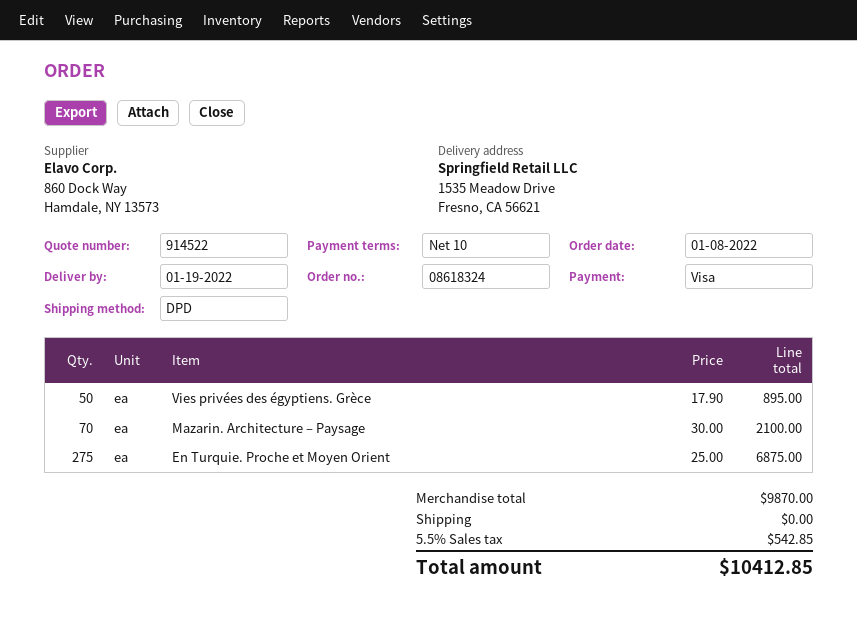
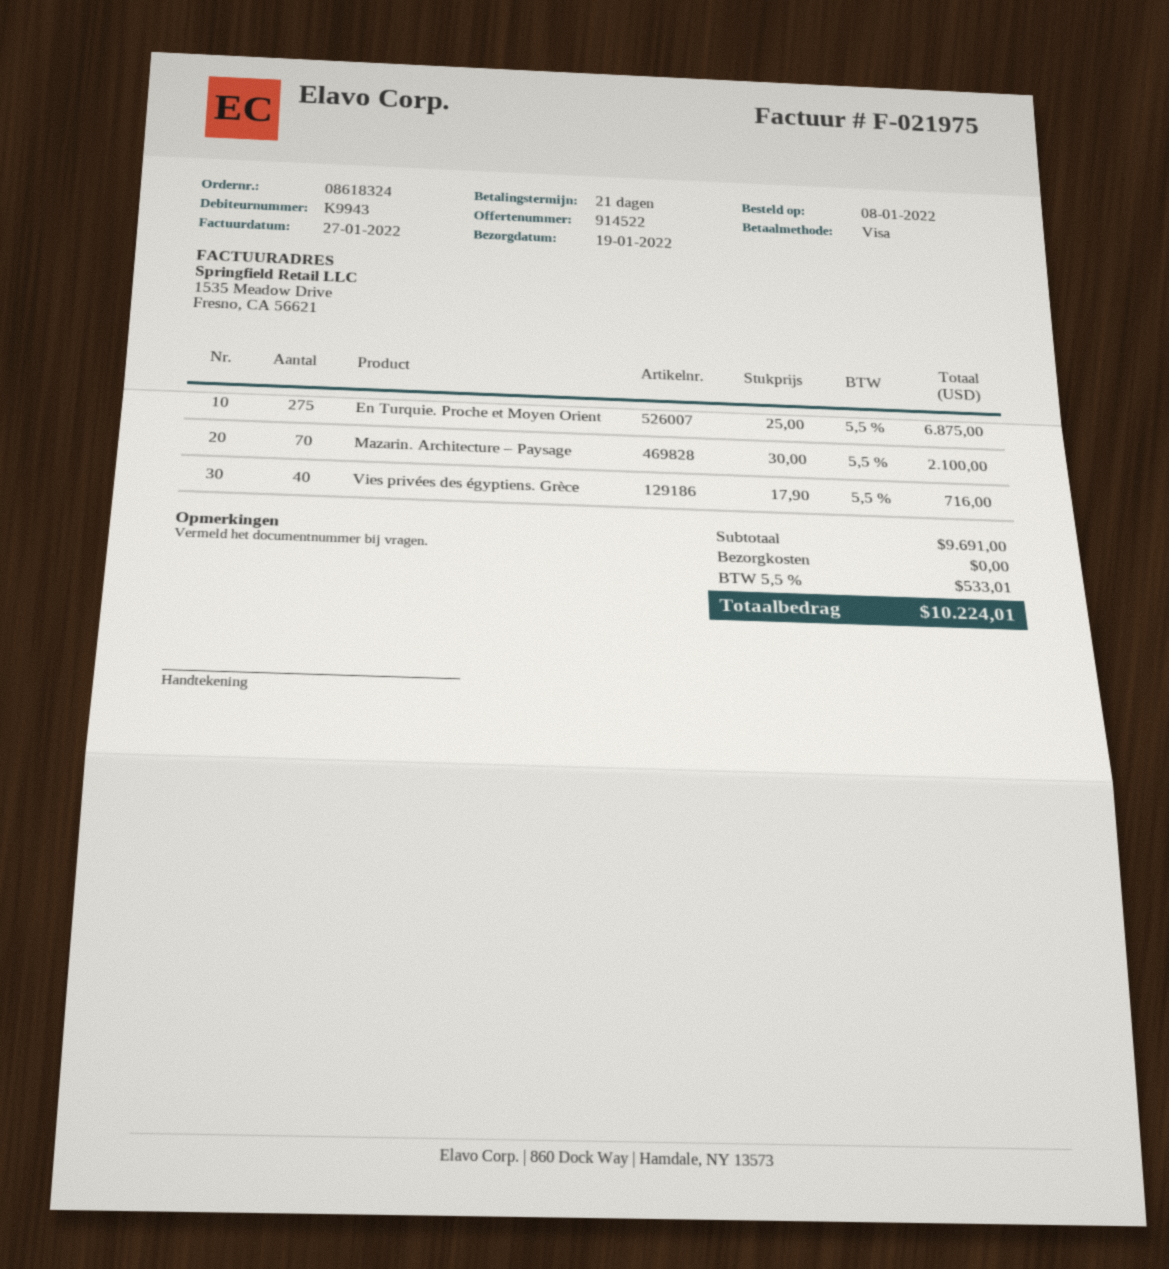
payment terms: 10 days -> 21 days
Vies privées des égyptiens. Grèce: 50 x 17.90 = 895.00 -> 40 x 17.90 = 716.00
subtotal: 9870.00 -> 9691.00
tax: 5.5% = 542.85 -> 5.5% = 533.01
total: 10412.85 -> 10224.01

